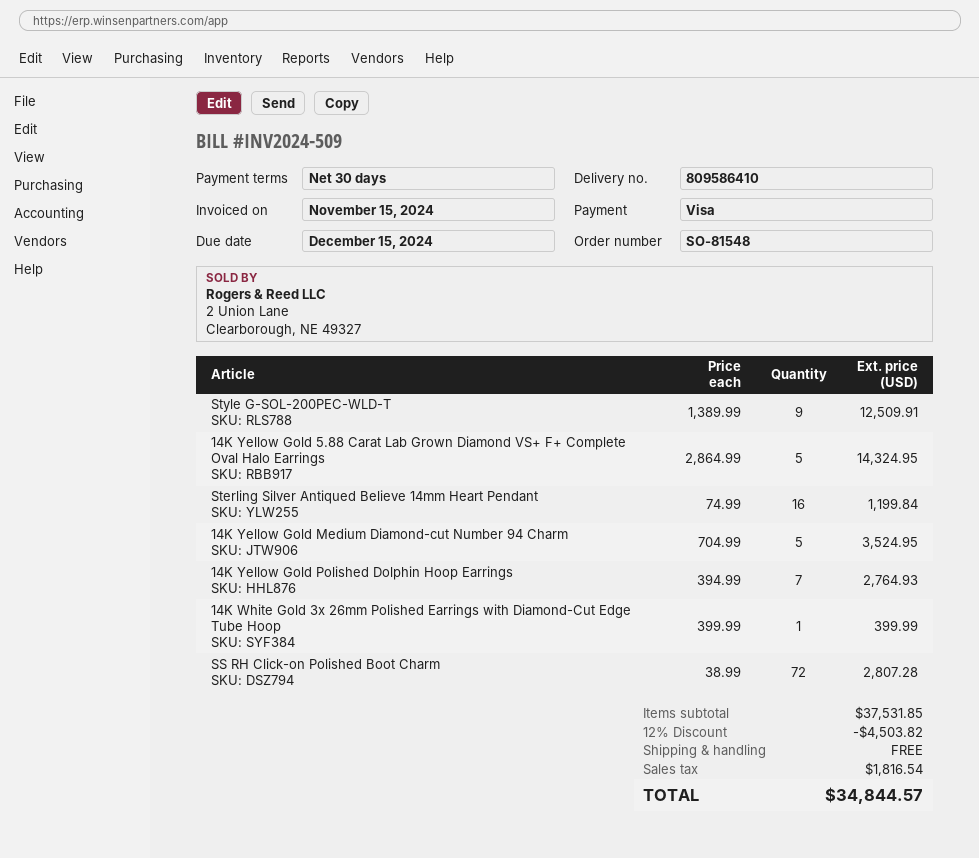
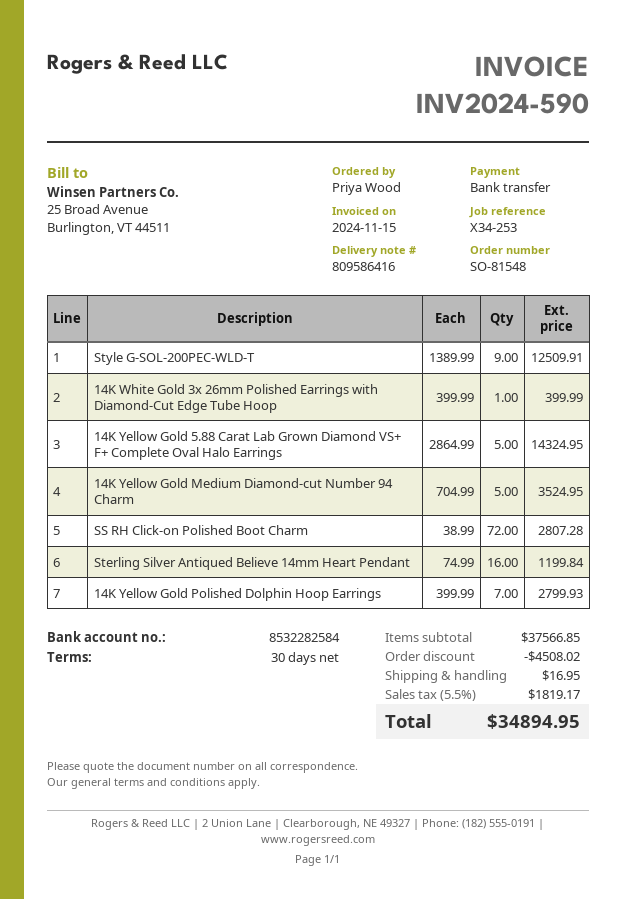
delivery note number: 809586410 -> 809586416
invoice number: INV2024-509 -> INV2024-590
payment method: Visa -> bank transfer
14K Yellow Gold Polished Dolphin Hoop Earrings: 7 x 394.99 = 2764.93 -> 7 x 399.99 = 2799.93
subtotal: 37531.85 -> 37566.85
discount: 4503.82 -> 4508.02
shipping: 0.00 -> 16.95
tax: 1816.54 -> 1819.17
total: 34844.57 -> 34894.95

